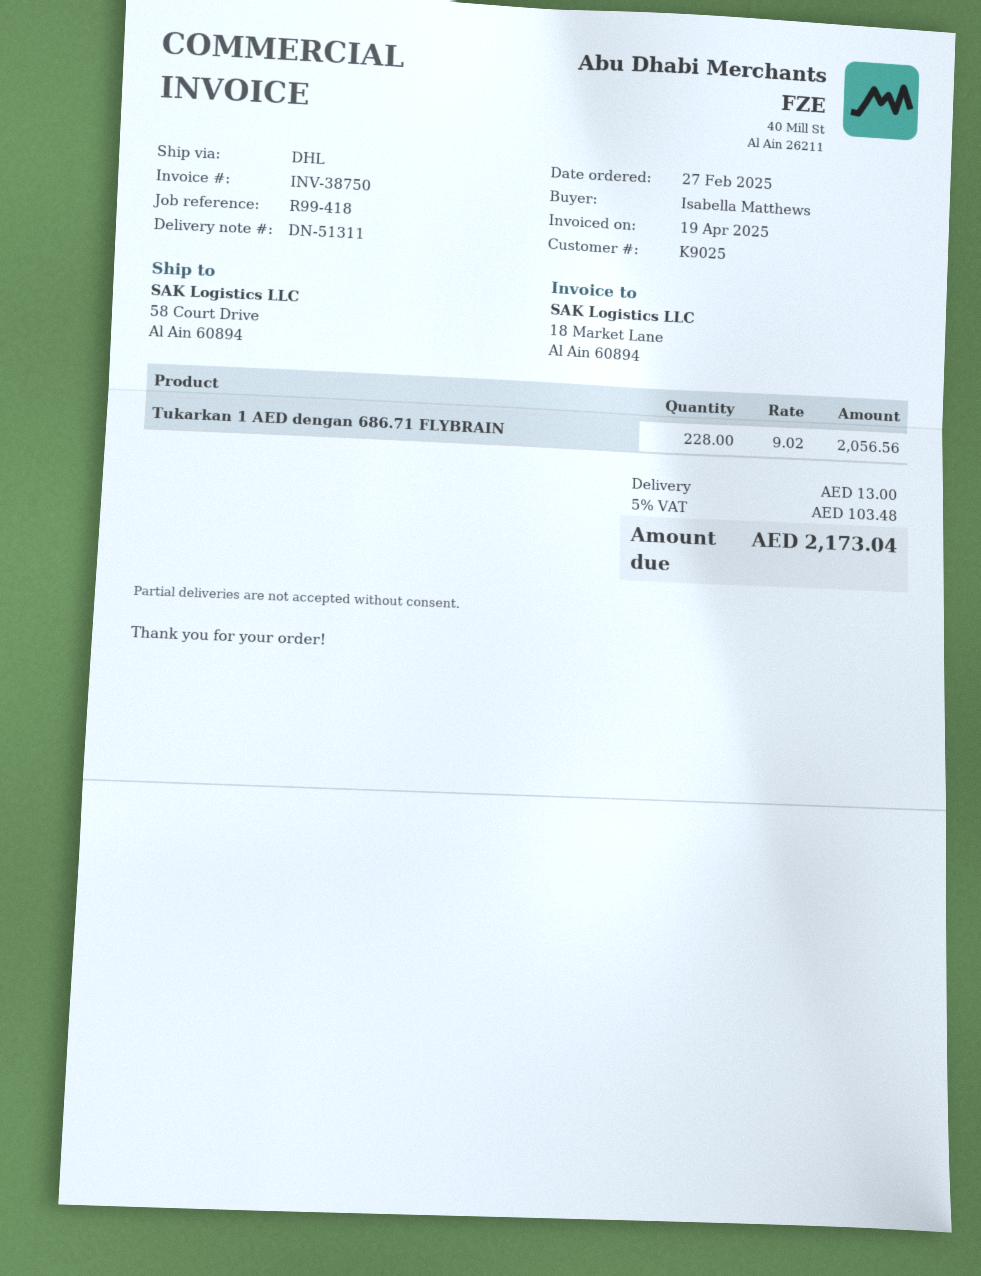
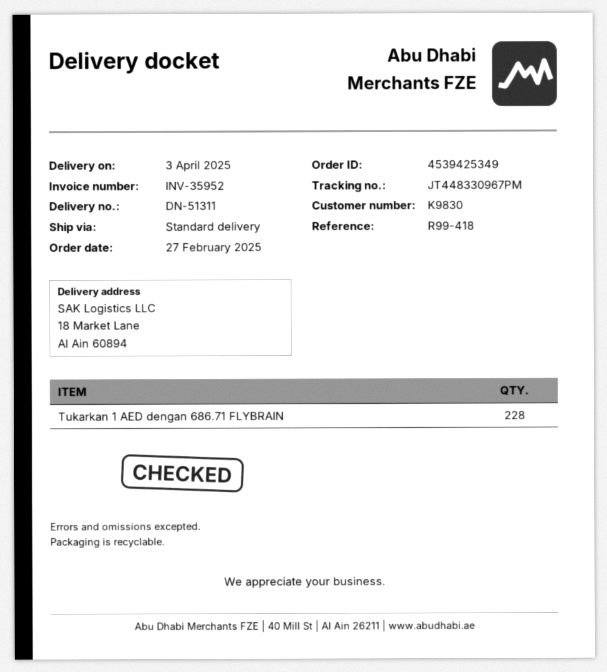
invoice number: INV-38750 -> INV-35952
customer number: K9025 -> K9830
shipping method: DHL -> standard
ship to: 58 Court Drive, Al Ain 60894 -> 18 Market Lane, Al Ain 60894

